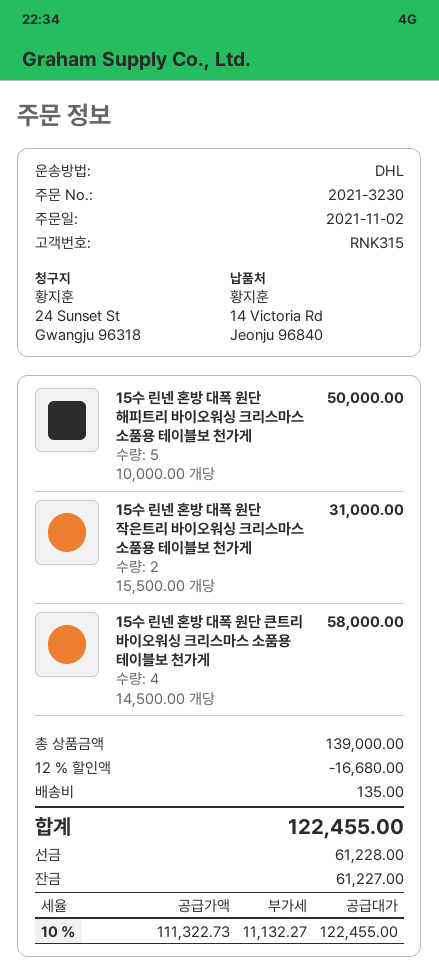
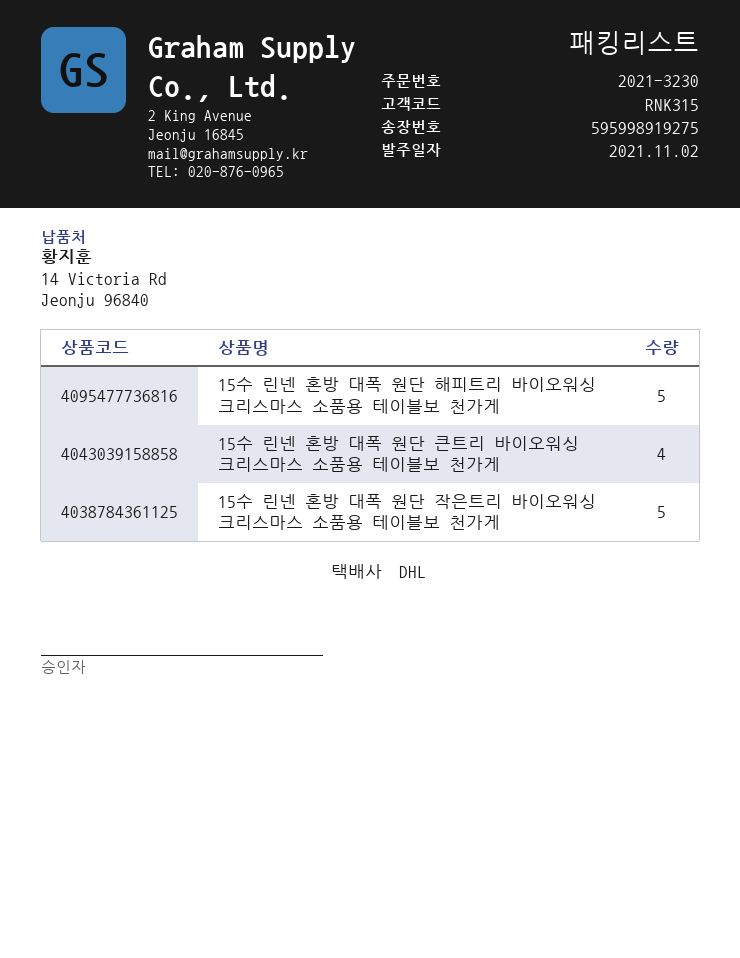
15수 린넨 혼방 대폭 원단 작은트리 바이오워싱 크리스마스 소품용 테이블보 천가게: 2 -> 5

